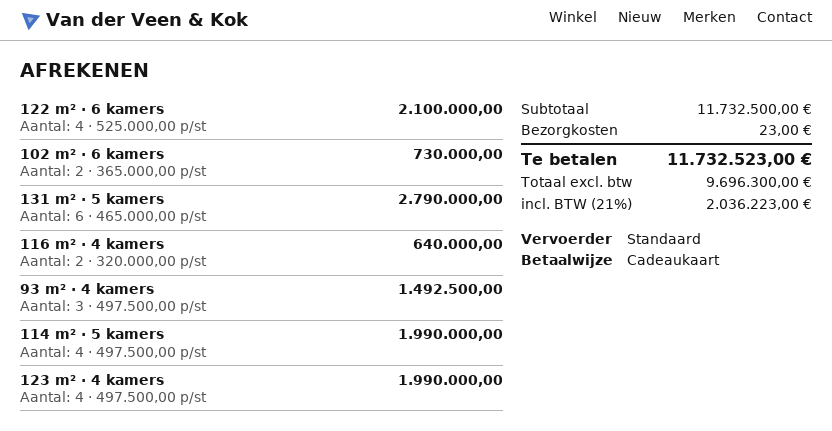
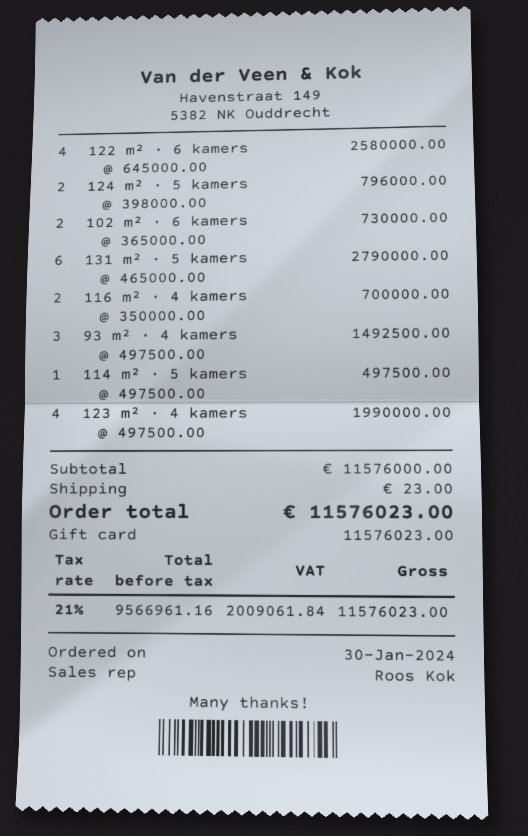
122 m² · 6 kamers: 4 x 525000.00 = 2100000.00 -> 4 x 645000.00 = 2580000.00
116 m² · 4 kamers: 2 x 320000.00 = 640000.00 -> 2 x 350000.00 = 700000.00
114 m² · 5 kamers: 4 x 497500.00 = 1990000.00 -> 1 x 497500.00 = 497500.00
124 m² · 5 kamers: none -> 2 x 398000.00 = 796000.00
subtotal: 11732500.00 -> 11576000.00
net: 9696300.00 -> 9566961.16
tax: 21% = 2036223.00 -> 21% = 2009061.84
total: 11732523.00 -> 11576023.00

